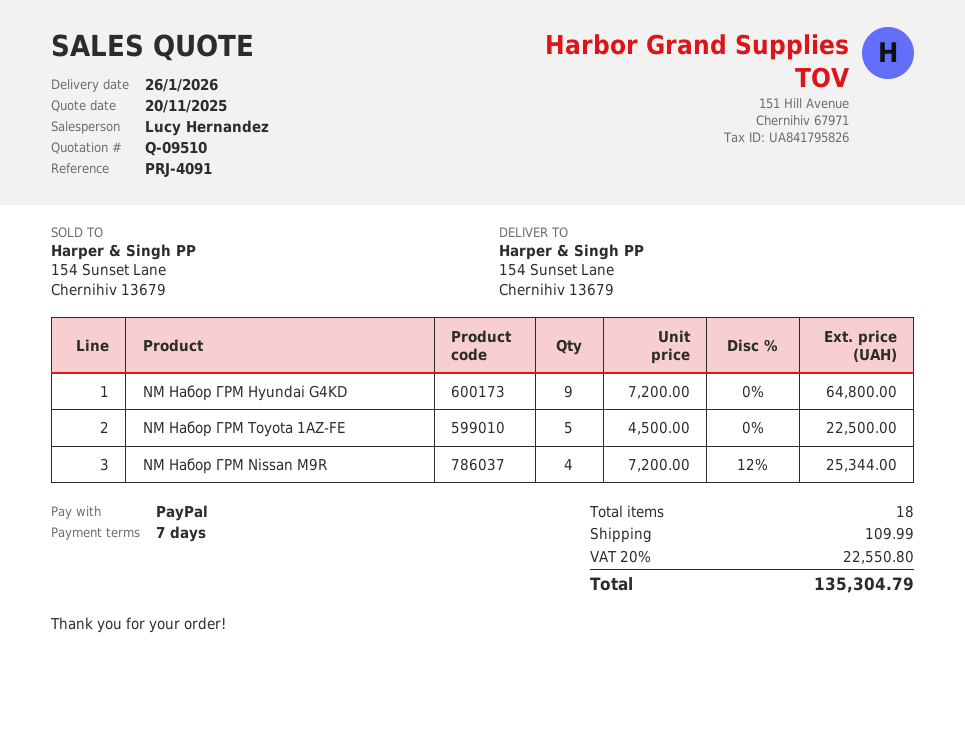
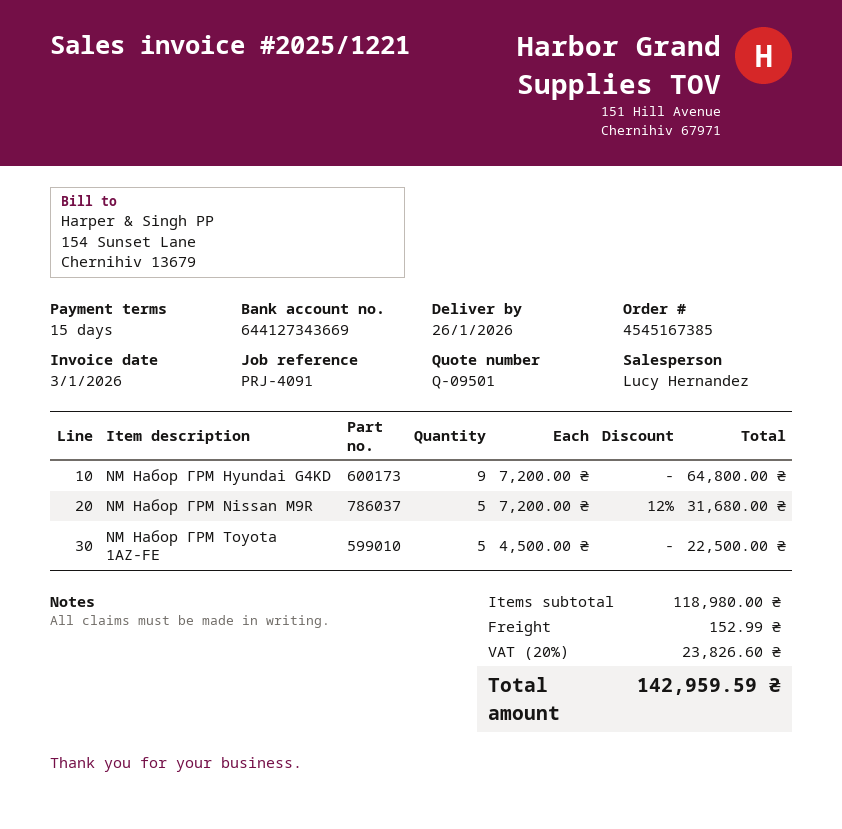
quote number: Q-09510 -> Q-09501
payment terms: 7 days -> 15 days
NM Набор ГРМ Nissan M9R: 4 x 7200.00 - 12% = 25344.00 -> 5 x 7200.00 - 12% = 31680.00
shipping: 109.99 -> 152.99
tax: 20% = 22550.80 -> 20% = 23826.60
total: 135304.79 -> 142959.59

